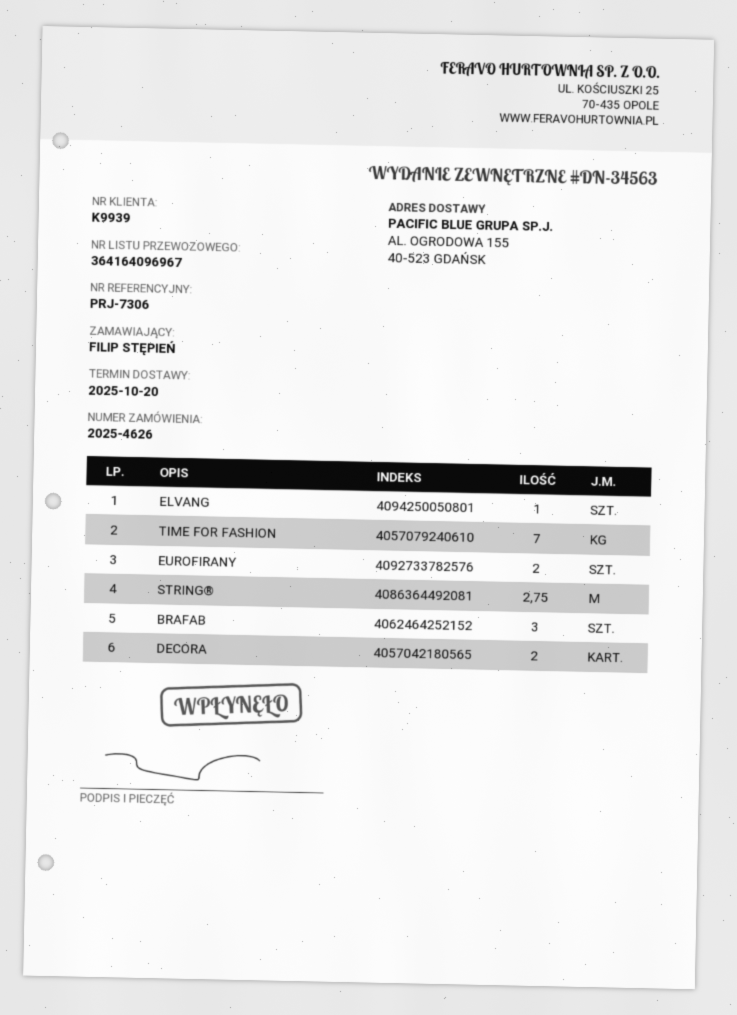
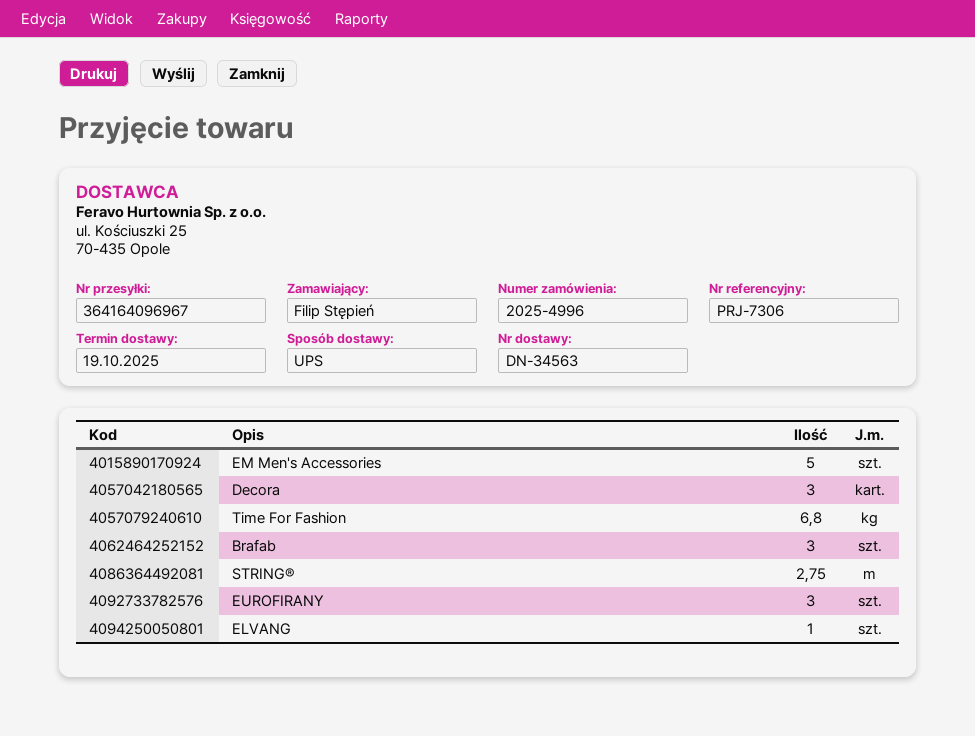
order number: 2025-4626 -> 2025-4996
delivery date: 2025-10-20 -> 2025-10-19
TIME FOR FASHION: 7 -> 6.8
EUROFIRANY: 2 -> 3
DECORA: 2 -> 3
EM Men's Accessories: none -> 5

